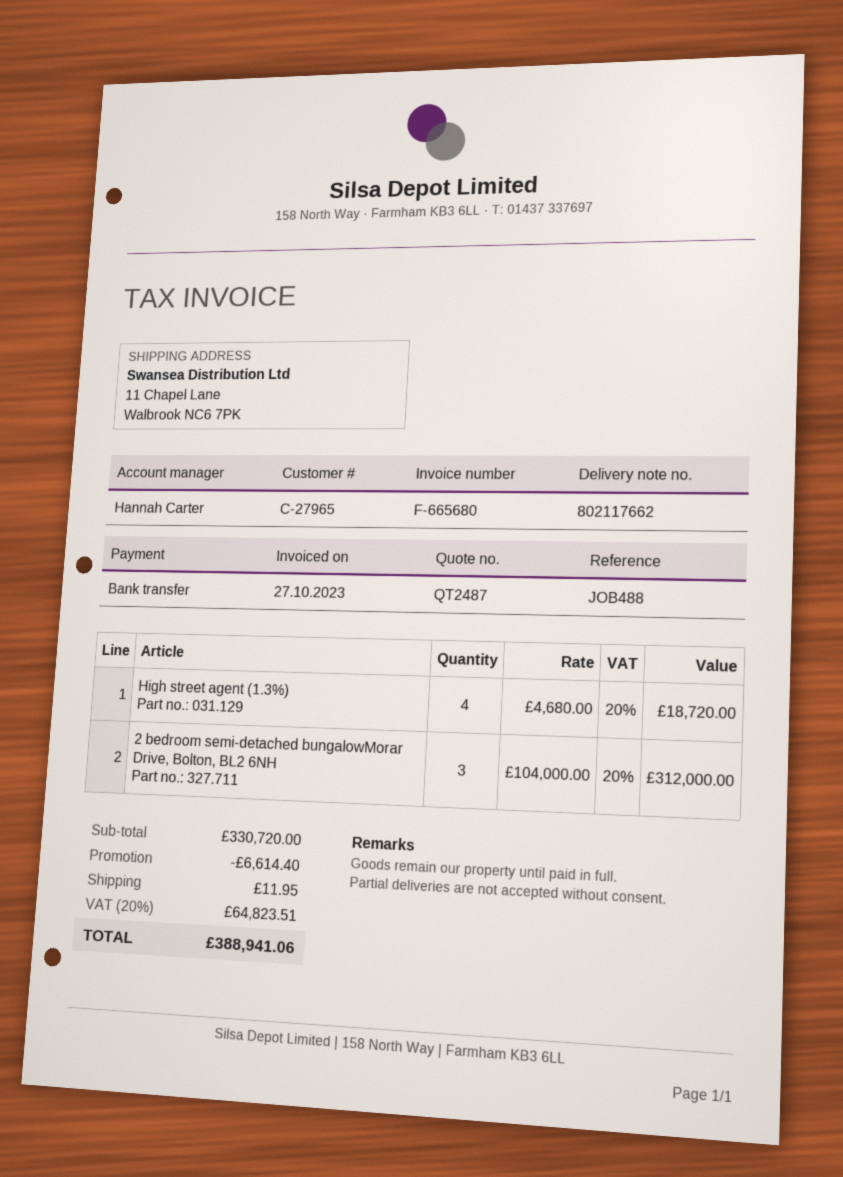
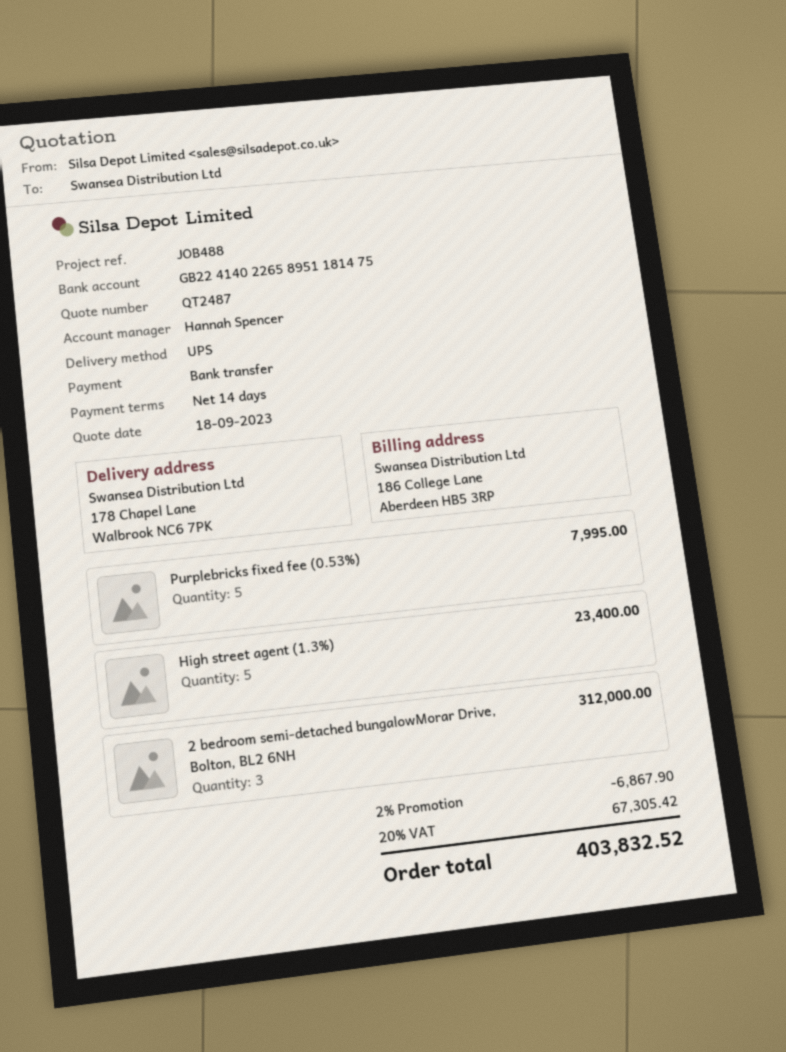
sales rep: Hannah Carter -> Hannah Spencer
ship to: 11 Chapel Lane, Walbrook NC6 7PK -> 178 Chapel Lane, Walbrook NC6 7PK
High street agent (1.3%): 4 for 18720.00 -> 5 for 23400.00
Purplebricks fixed fee (0.53%): none -> 5 for 7995.00
discount: 6614.40 -> 6867.90
shipping: 11.95 -> none
tax: 20% = 64823.51 -> 20% = 67305.42
total: 388941.06 -> 403832.52

